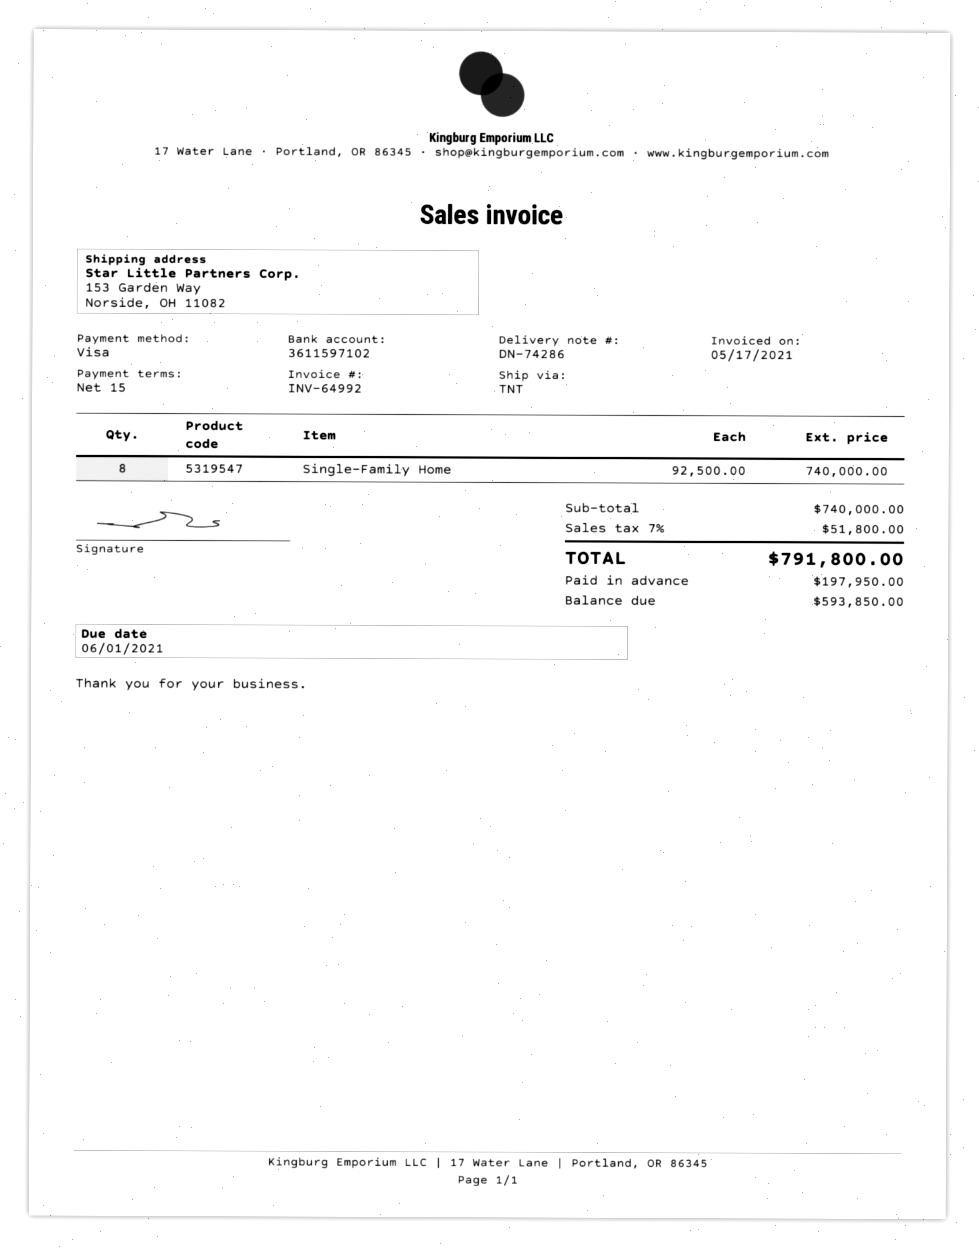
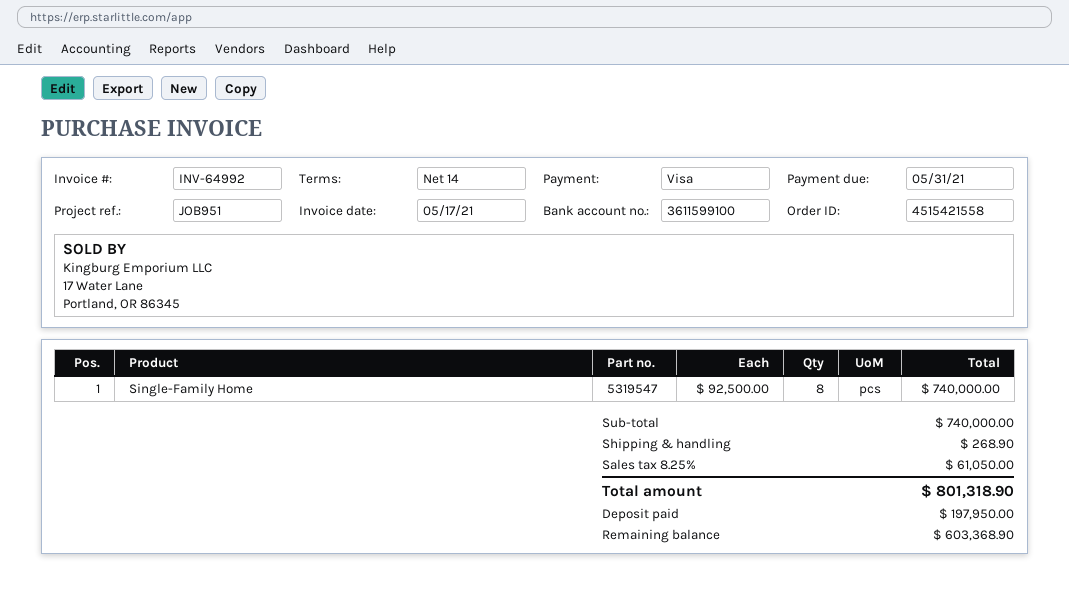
payment terms: 15 days -> 14 days
due date: 2021-06-01 -> 2021-05-31
bank account: 3611597102 -> 3611599100
shipping: none -> 268.90
tax: 7% = 51800.00 -> 8.25% = 61050.00
total: 791800.00 -> 801318.90
balance: 593850.00 -> 603368.90

